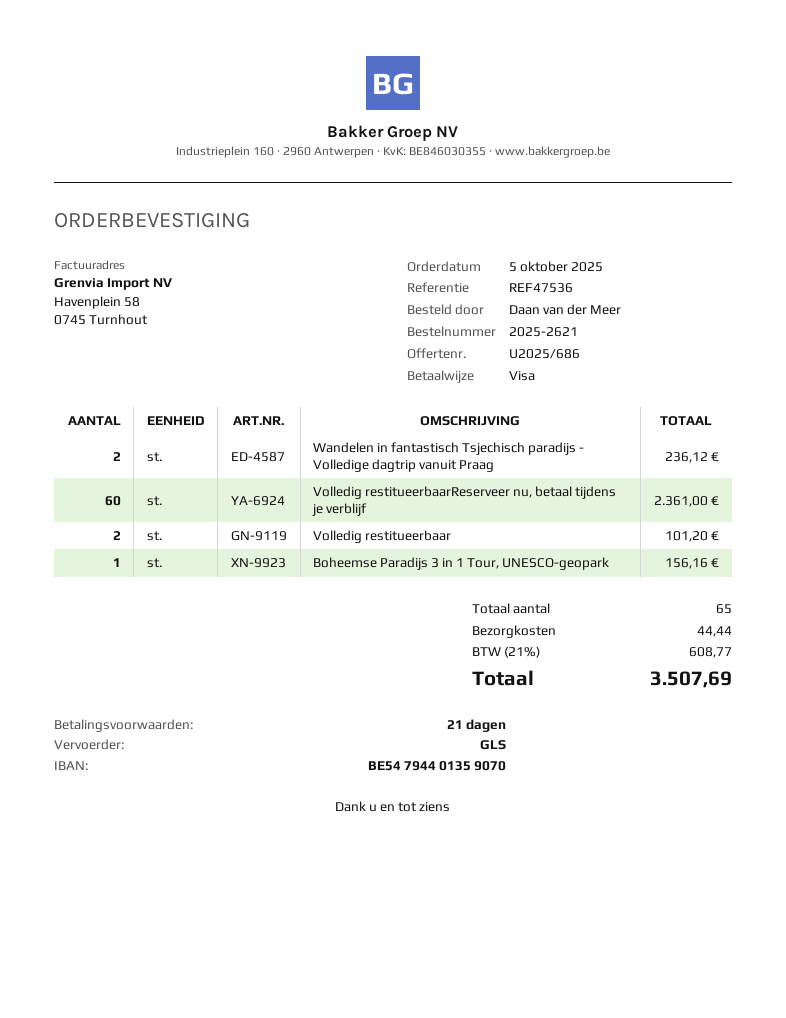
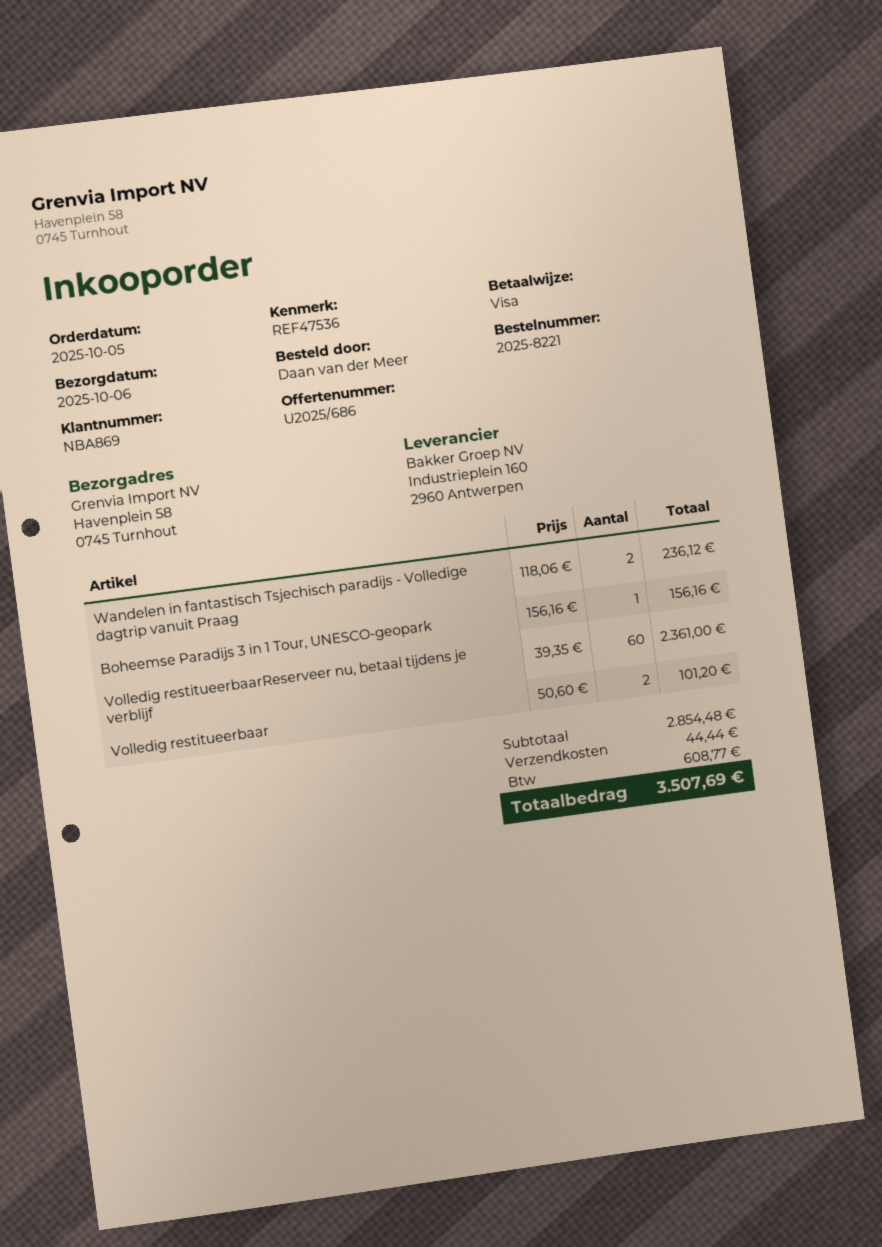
order number: 2025-2621 -> 2025-8221

